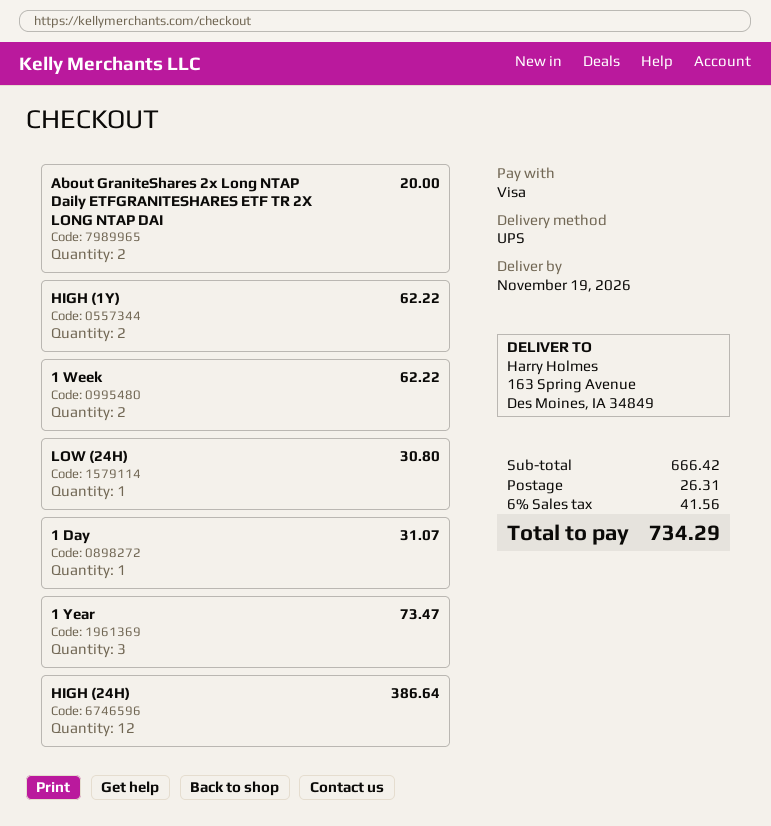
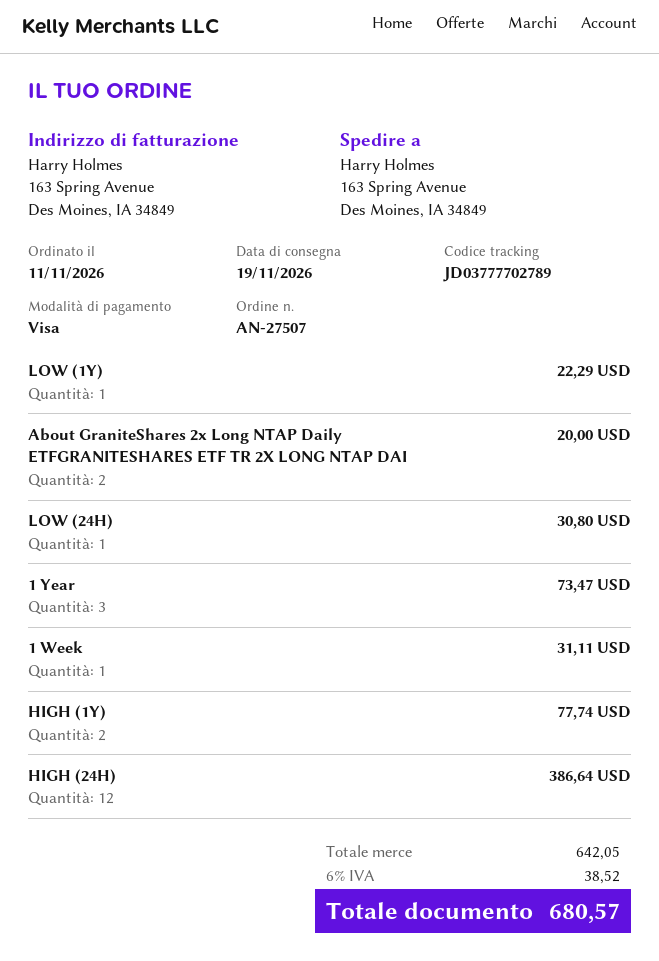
HIGH (1Y): 2 for 62.22 -> 2 for 77.74
1 Week: 2 for 62.22 -> 1 for 31.11
1 Day: 1 for 31.07 -> none
LOW (1Y): none -> 1 for 22.29
subtotal: 666.42 -> 642.05
shipping: 26.31 -> none
tax: 6% = 41.56 -> 6% = 38.52
total: 734.29 -> 680.57

